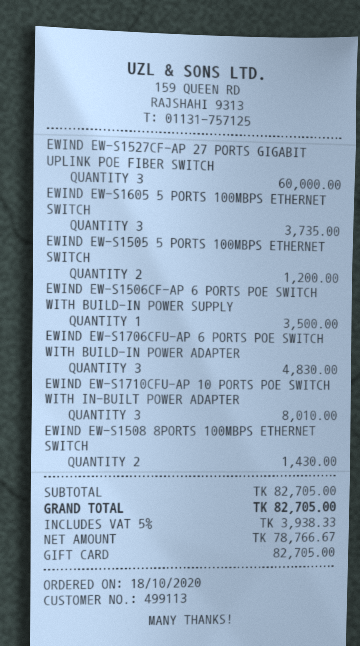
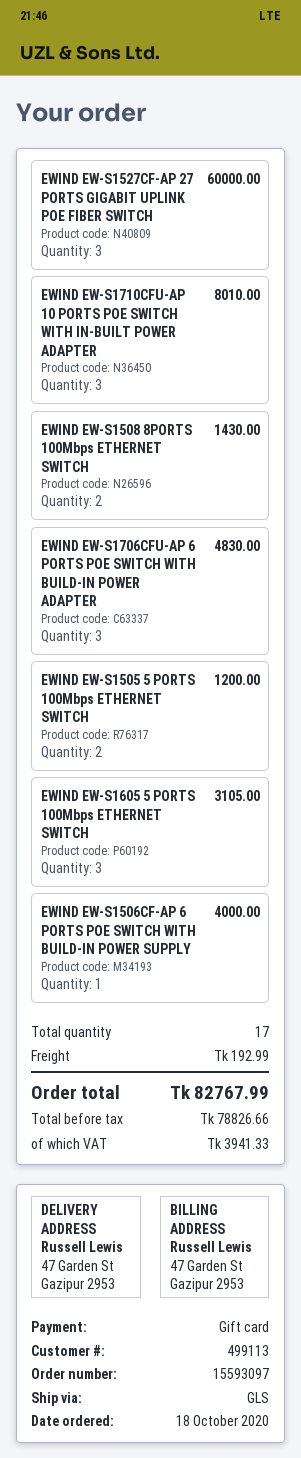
EWIND EW-S1605 5 PORTS 100MBPS ETHERNET SWITCH: 3 for 3735.00 -> 3 for 3105.00
EWIND EW-S1506CF-AP 6 PORTS POE SWITCH WITH BUILD-IN POWER SUPPLY: 1 for 3500.00 -> 1 for 4000.00
shipping: none -> 192.99
net: 78766.67 -> 78826.66
tax: 3938.33 -> 3941.33
total: 82705.00 -> 82767.99

